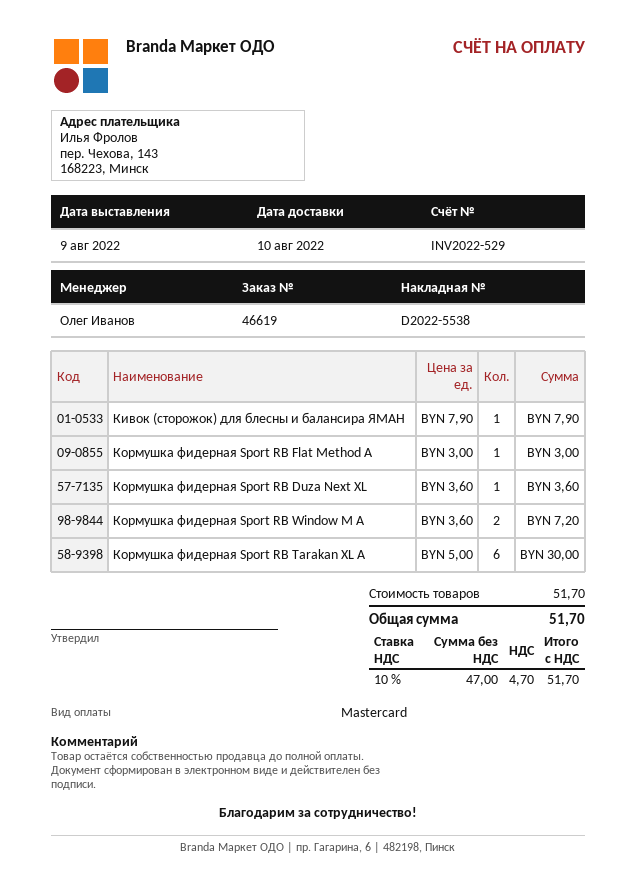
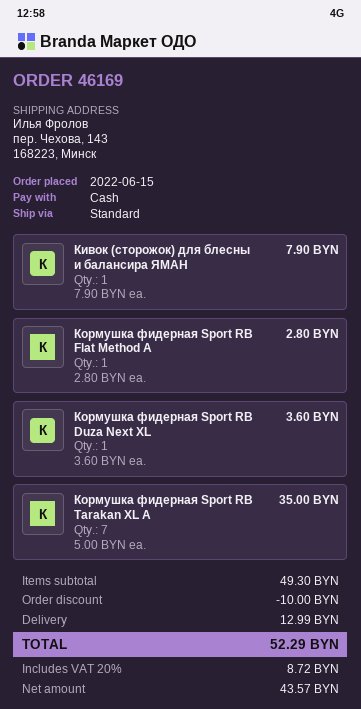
order number: 46619 -> 46169
payment method: Mastercard -> cash
Кормушка фидерная Sport RB Flat Method A: 1 x 3.00 = 3.00 -> 1 x 2.80 = 2.80
Кормушка фидерная Sport RB Window M A: 2 x 3.60 = 7.20 -> none
Кормушка фидерная Sport RB Tarakan XL A: 6 x 5.00 = 30.00 -> 7 x 5.00 = 35.00
subtotal: 51.70 -> 49.30
discount: none -> 10.00
shipping: none -> 12.99
net: 47.00 -> 43.57
tax: 10% = 4.70 -> 20% = 8.72
total: 51.70 -> 52.29

